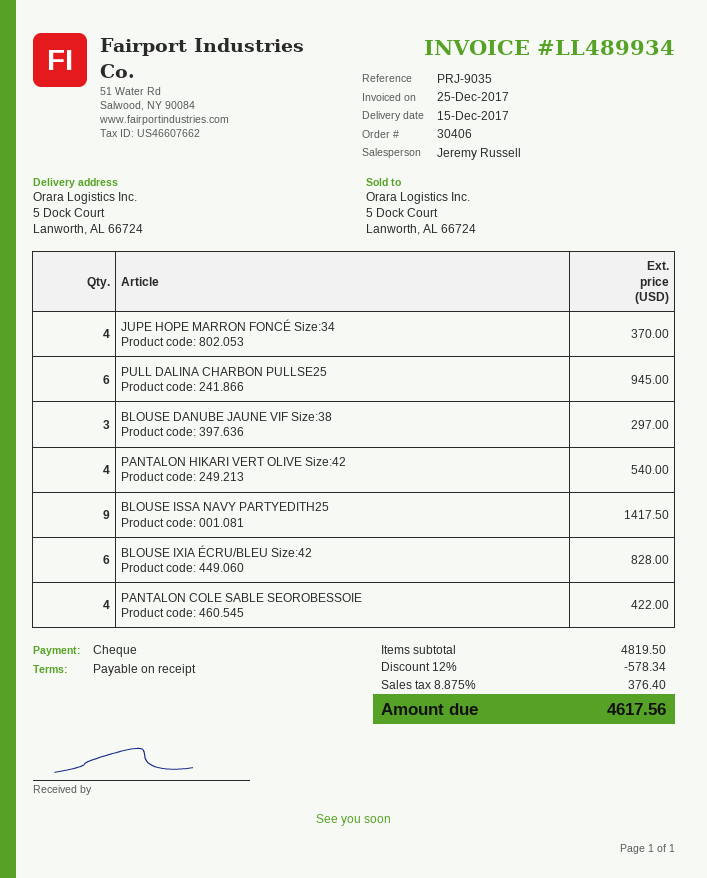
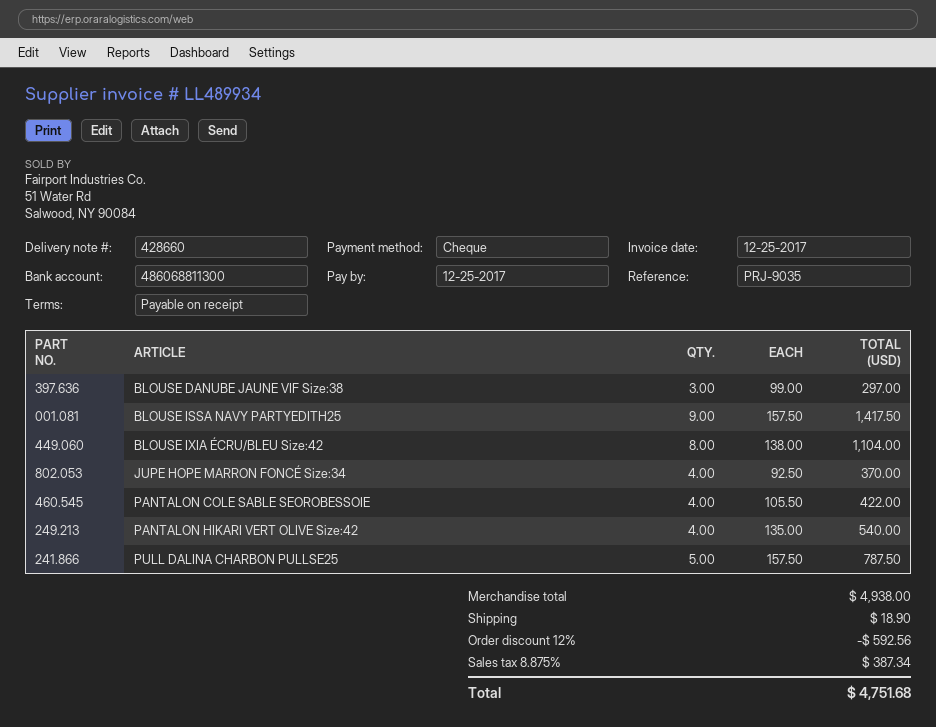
PULL DALINA CHARBON PULLSE25: 6 for 945.00 -> 5 for 787.50
BLOUSE IXIA ÉCRU/BLEU Size:42: 6 for 828.00 -> 8 for 1104.00
subtotal: 4819.50 -> 4938.00
discount: 12% = 578.34 -> 12% = 592.56
shipping: none -> 18.90
tax: 8.875% = 376.40 -> 8.875% = 387.34
total: 4617.56 -> 4751.68

